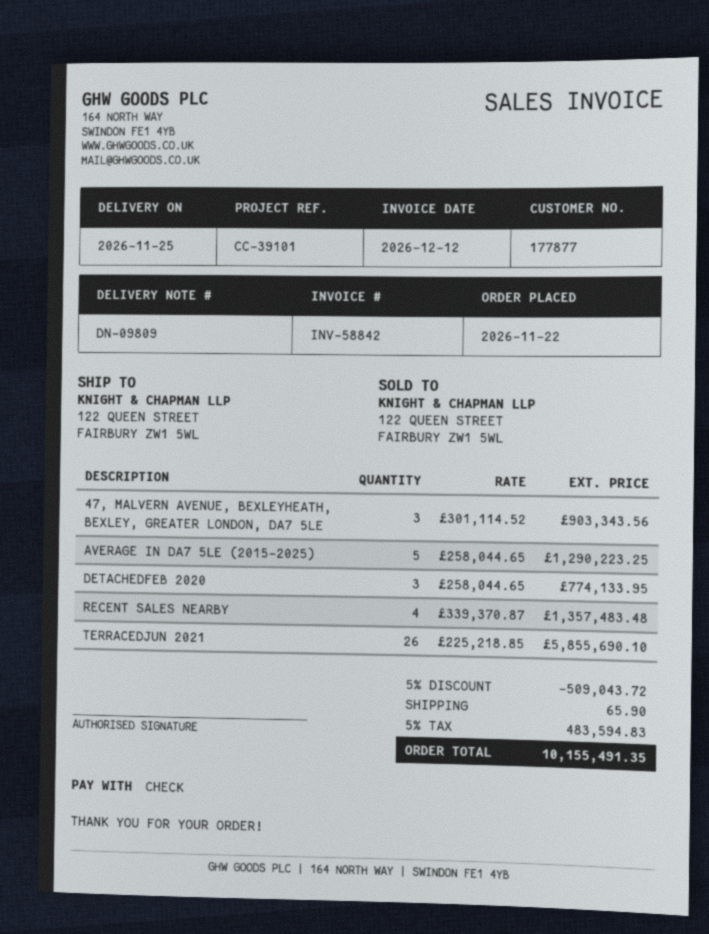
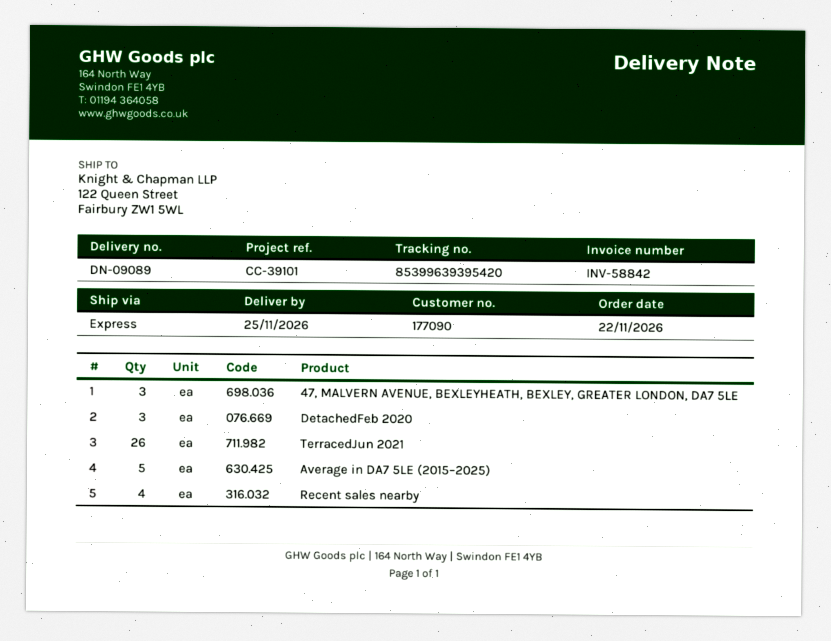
delivery note number: DN-09809 -> DN-09089
customer number: 177877 -> 177090

